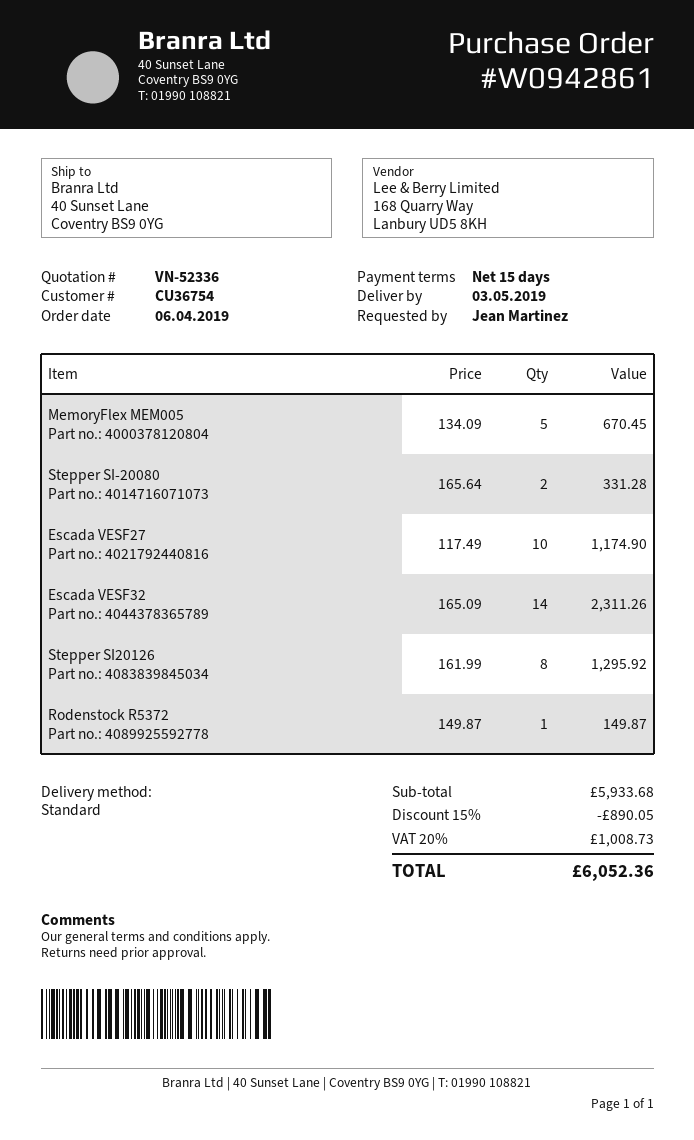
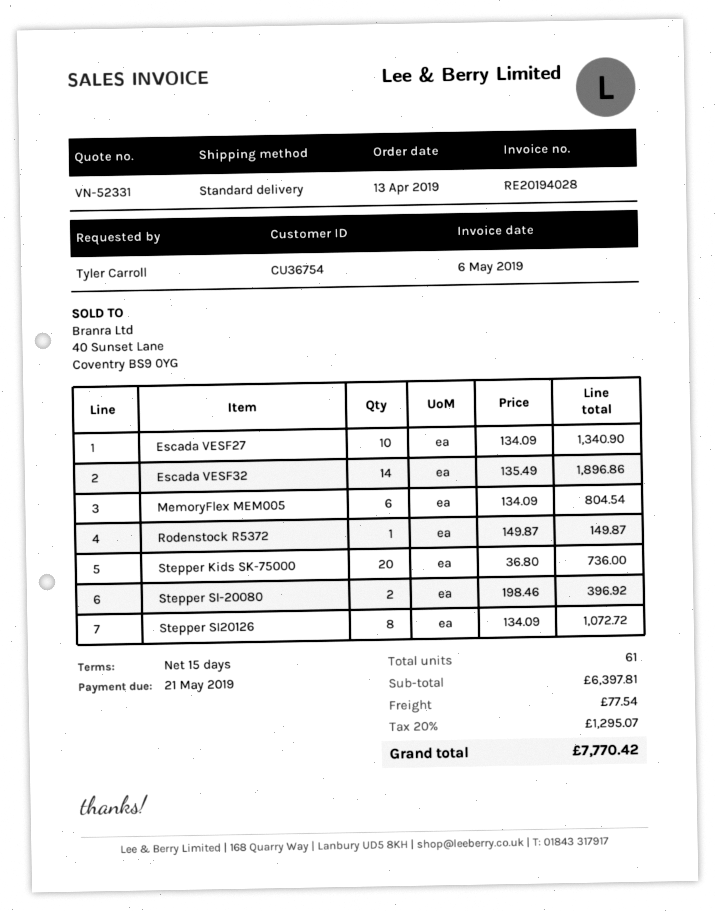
quote number: VN-52336 -> VN-52331
order date: 2019-04-06 -> 2019-04-13
ordered by: Jean Martinez -> Tyler Carroll
MemoryFlex MEM005: 5 x 134.09 = 670.45 -> 6 x 134.09 = 804.54
Stepper SI-20080: 2 x 165.64 = 331.28 -> 2 x 198.46 = 396.92
Escada VESF27: 10 x 117.49 = 1174.90 -> 10 x 134.09 = 1340.90
Escada VESF32: 14 x 165.09 = 2311.26 -> 14 x 135.49 = 1896.86
Stepper SI20126: 8 x 161.99 = 1295.92 -> 8 x 134.09 = 1072.72
Stepper Kids SK-75000: none -> 20 x 36.80 = 736.00
subtotal: 5933.68 -> 6397.81
discount: 15% = 890.05 -> none
shipping: none -> 77.54
tax: 20% = 1008.73 -> 20% = 1295.07
total: 6052.36 -> 7770.42

